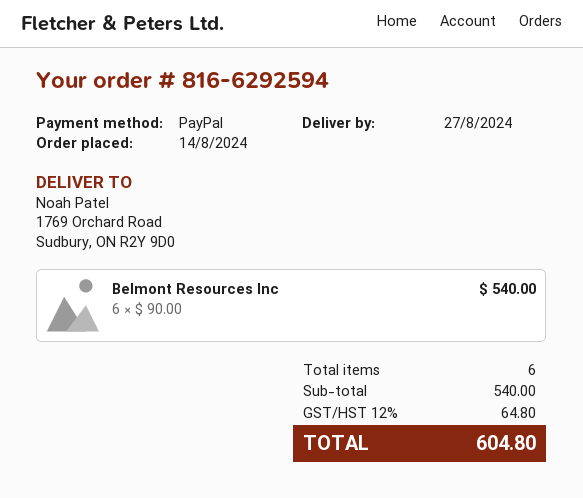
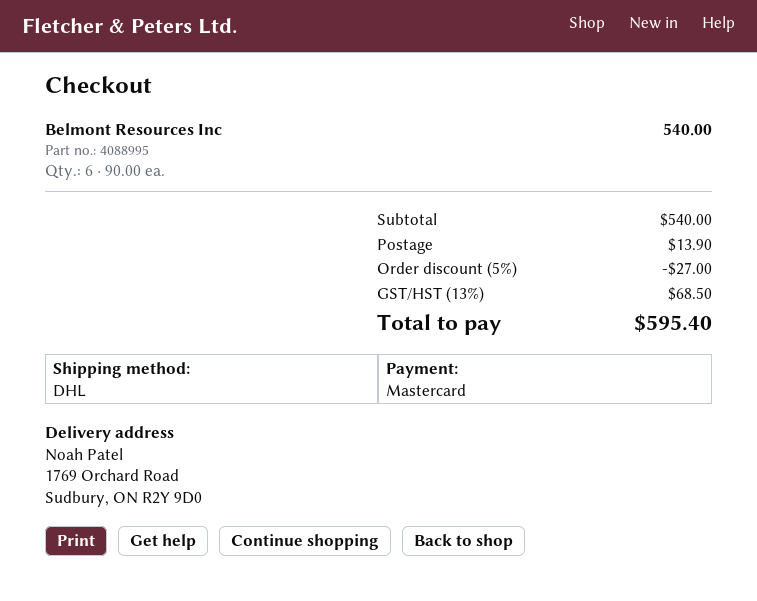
payment method: PayPal -> Mastercard
discount: none -> 5% = 27.00
shipping: none -> 13.90
tax: 12% = 64.80 -> 13% = 68.50
total: 604.80 -> 595.40

